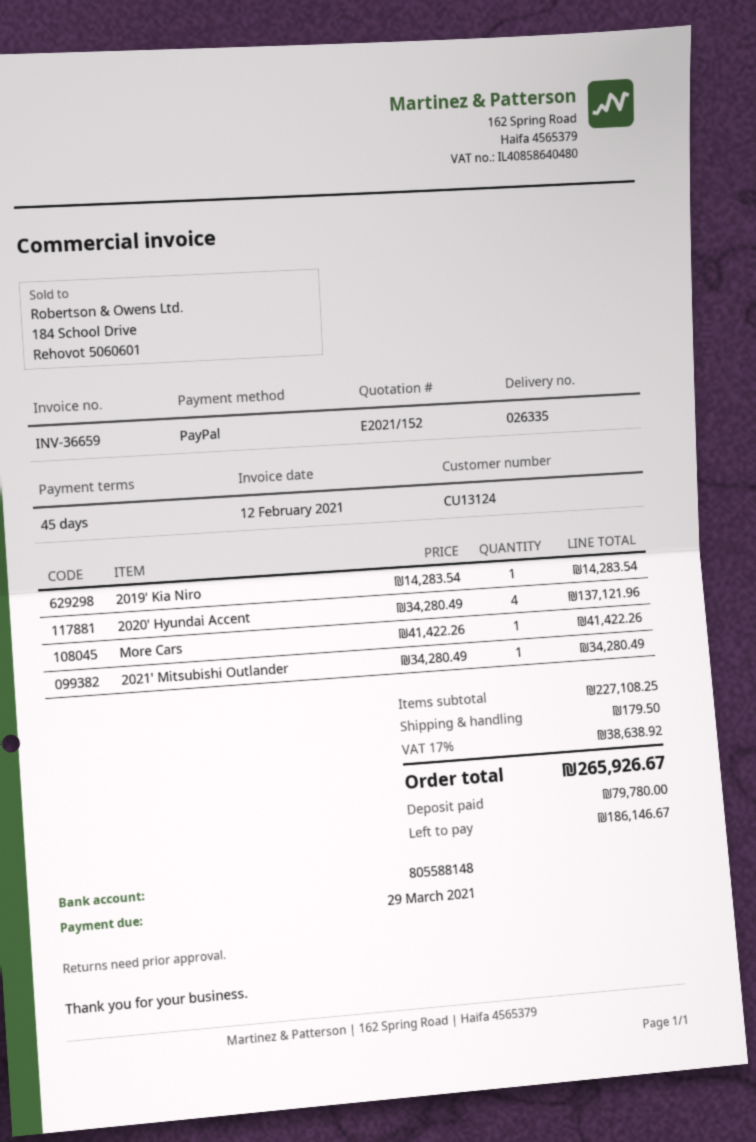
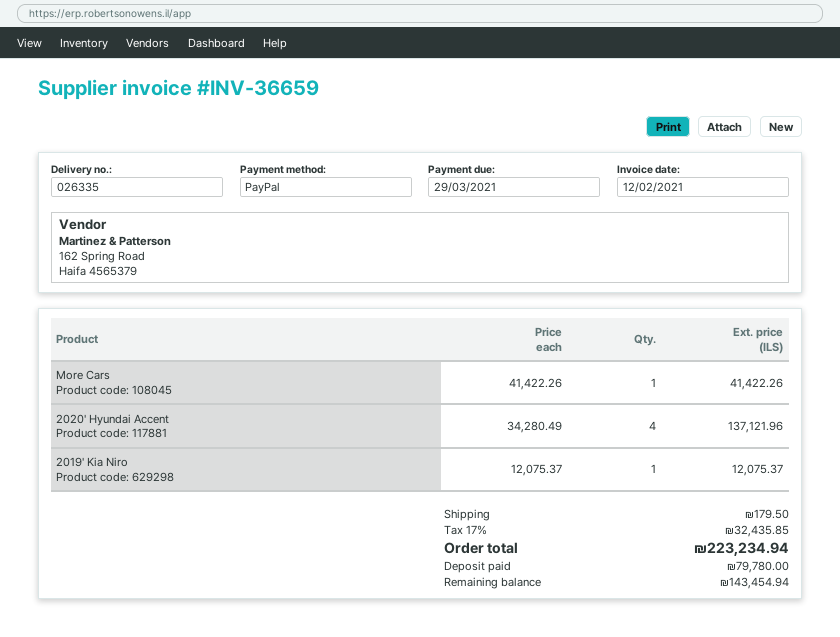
2019' Kia Niro: 1 x 14283.54 = 14283.54 -> 1 x 12075.37 = 12075.37
2021' Mitsubishi Outlander: 1 x 34280.49 = 34280.49 -> none
tax: 17% = 38638.92 -> 17% = 32435.85
total: 265926.67 -> 223234.94
balance: 186146.67 -> 143454.94

